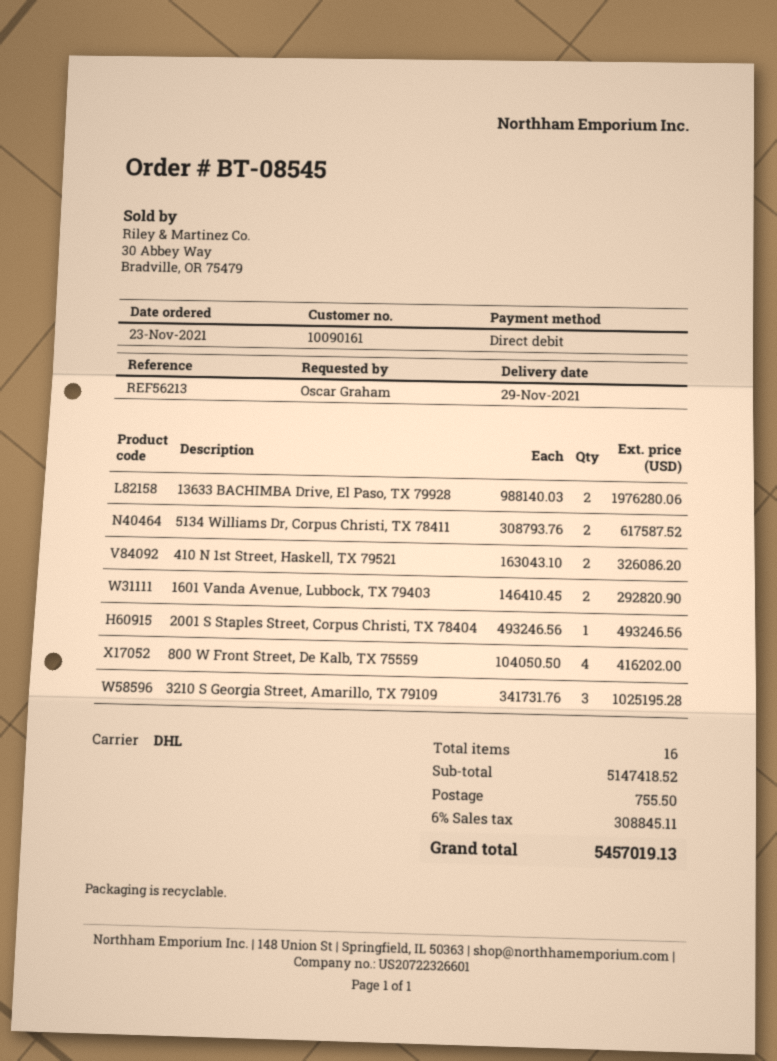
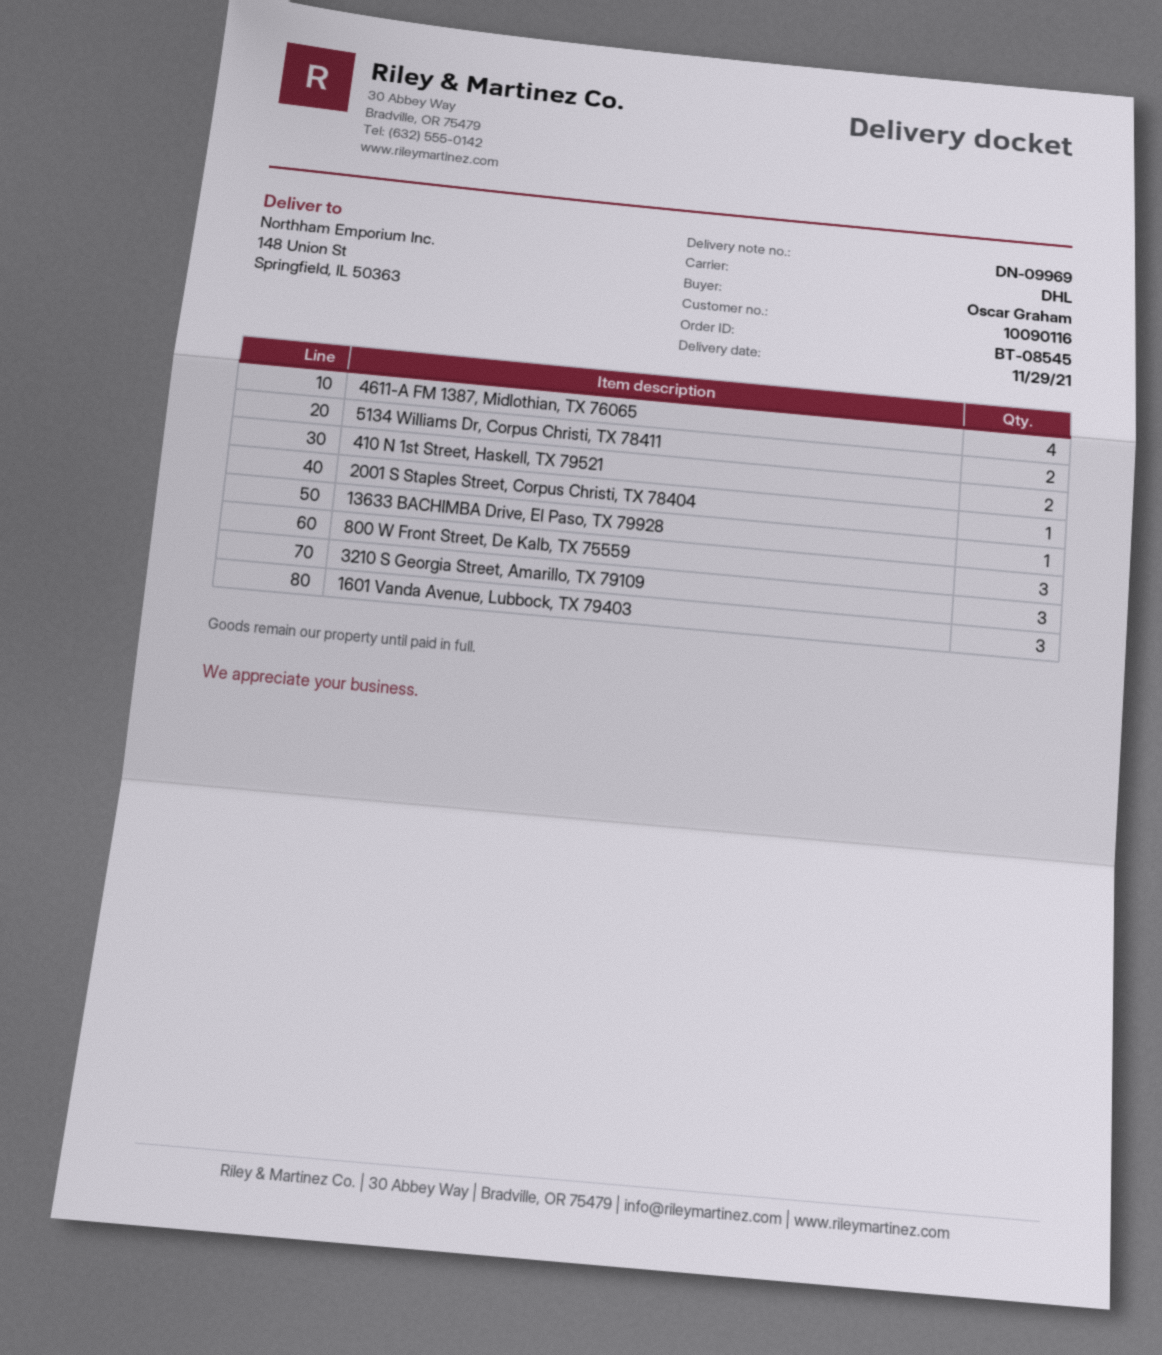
customer number: 10090161 -> 10090116
13633 BACHIMBA Drive, El Paso, TX 79928: 2 -> 1
1601 Vanda Avenue, Lubbock, TX 79403: 2 -> 3
800 W Front Street, De Kalb, TX 75559: 4 -> 3
4611-A FM 1387, Midlothian, TX 76065: none -> 4

